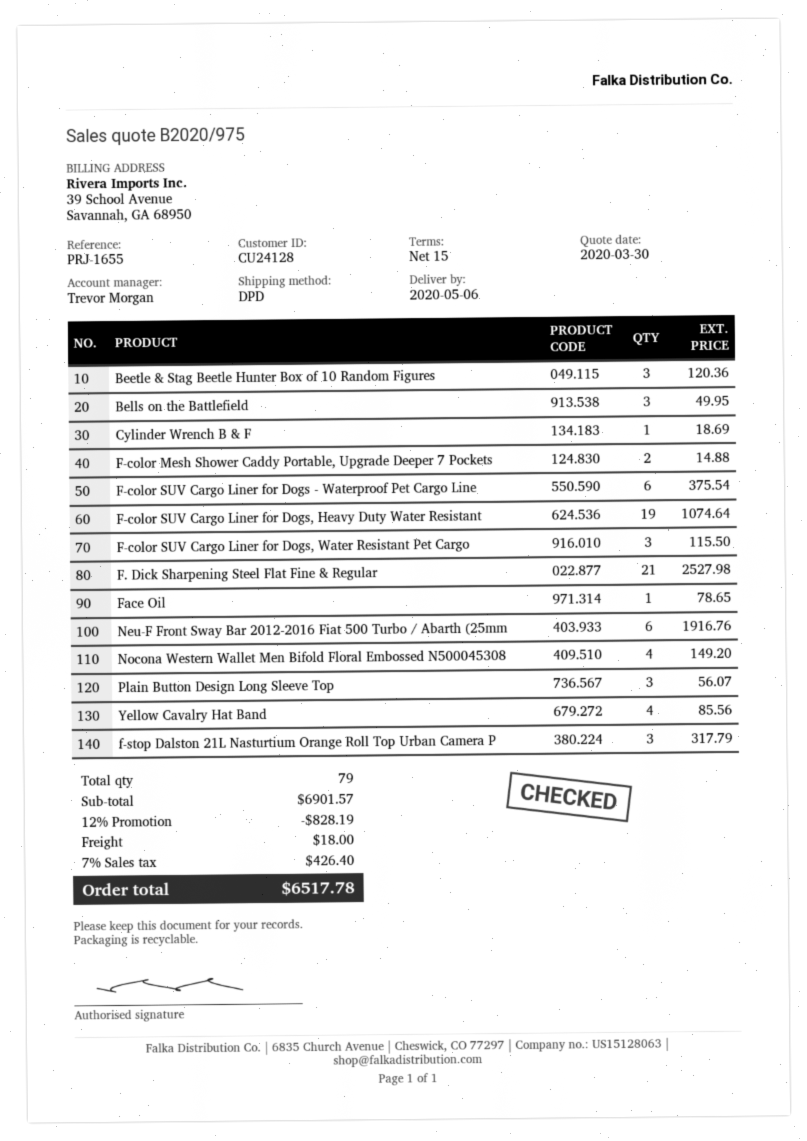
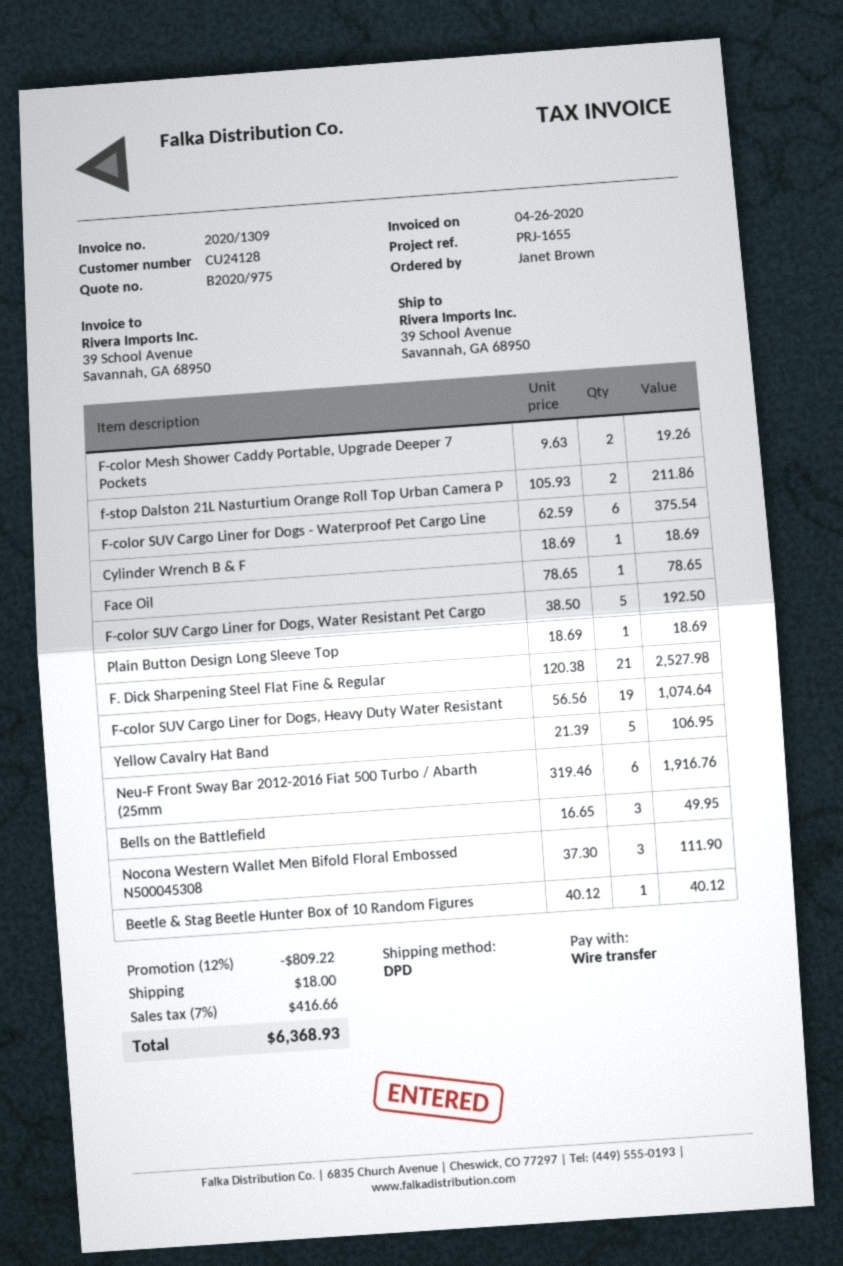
Beetle & Stag Beetle Hunter Box of 10 Random Figures: 3 for 120.36 -> 1 for 40.12
F-color Mesh Shower Caddy Portable, Upgrade Deeper 7 Pockets: 2 for 14.88 -> 2 for 19.26
F-color SUV Cargo Liner for Dogs, Water Resistant Pet Cargo: 3 for 115.50 -> 5 for 192.50
Nocona Western Wallet Men Bifold Floral Embossed N500045308: 4 for 149.20 -> 3 for 111.90
Plain Button Design Long Sleeve Top: 3 for 56.07 -> 1 for 18.69
Yellow Cavalry Hat Band: 4 for 85.56 -> 5 for 106.95
f-stop Dalston 21L Nasturtium Orange Roll Top Urban Camera P: 3 for 317.79 -> 2 for 211.86
discount: 12% = 828.19 -> 12% = 809.22
tax: 7% = 426.40 -> 7% = 416.66
total: 6517.78 -> 6368.93

